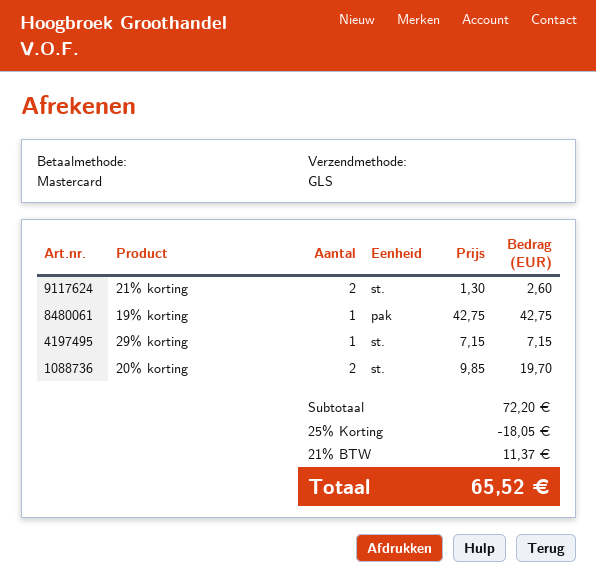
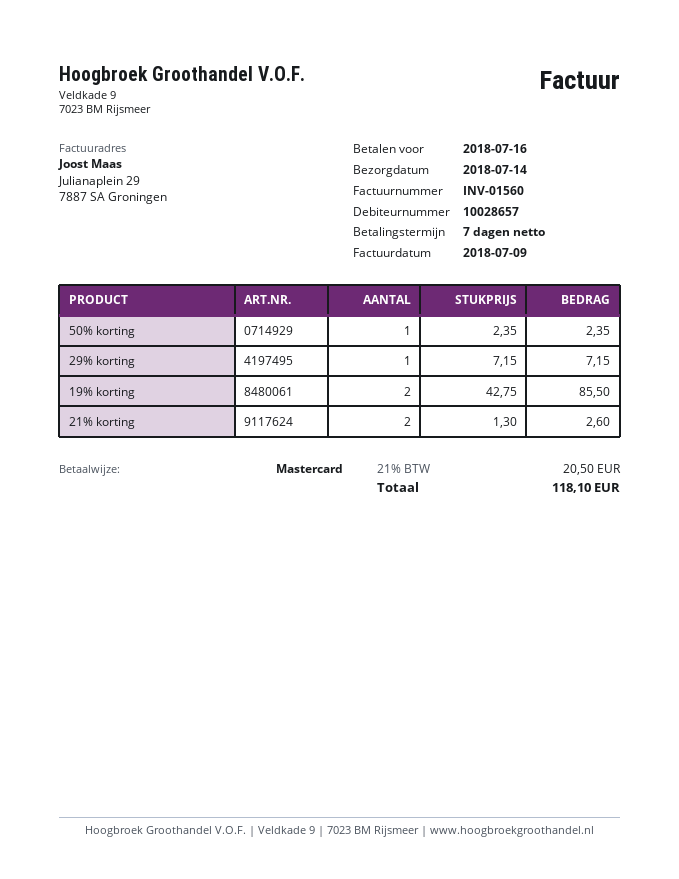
19% korting: 1 x 42.75 = 42.75 -> 2 x 42.75 = 85.50
20% korting: 2 x 9.85 = 19.70 -> none
50% korting: none -> 1 x 2.35 = 2.35
discount: 25% = 18.05 -> none
tax: 21% = 11.37 -> 21% = 20.50
total: 65.52 -> 118.10

